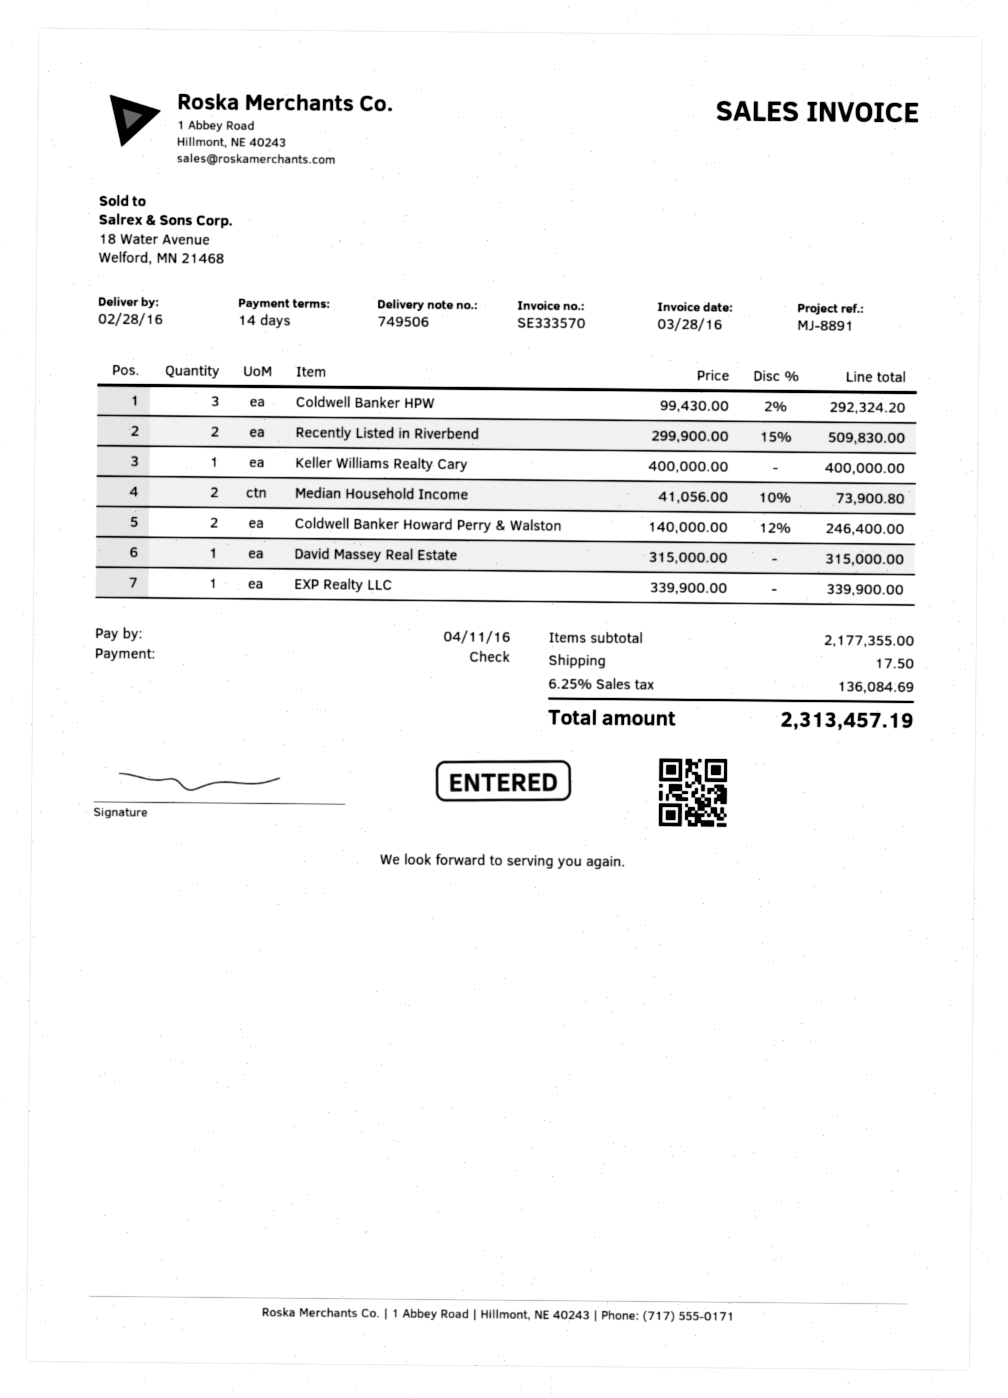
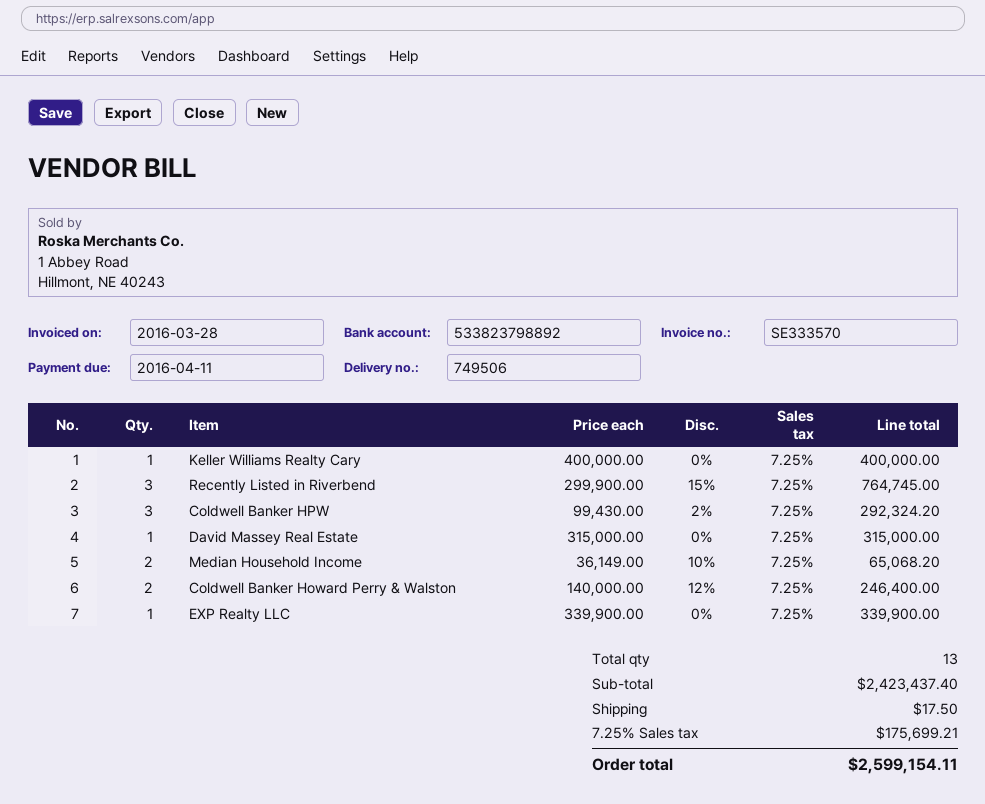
Recently Listed in Riverbend: 2 x 299900.00 - 15% = 509830.00 -> 3 x 299900.00 - 15% = 764745.00
Median Household Income: 2 x 41056.00 - 10% = 73900.80 -> 2 x 36149.00 - 10% = 65068.20
subtotal: 2177355.00 -> 2423437.40
tax: 6.25% = 136084.69 -> 7.25% = 175699.21
total: 2313457.19 -> 2599154.11

